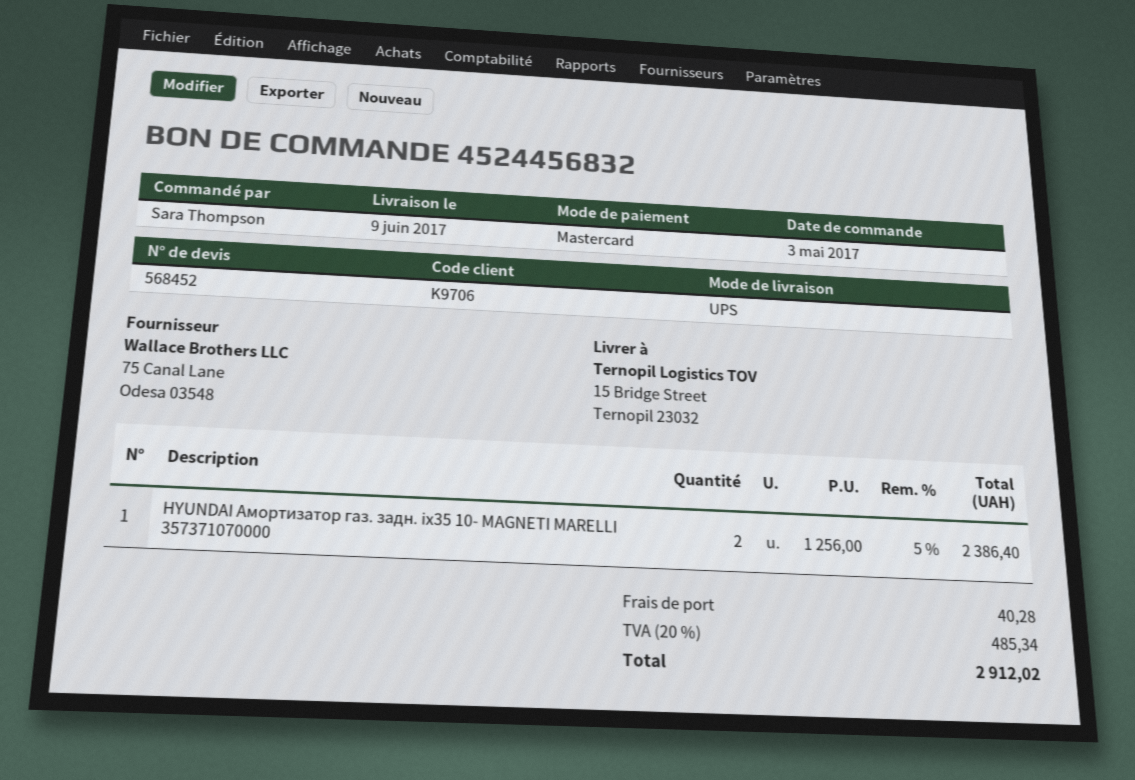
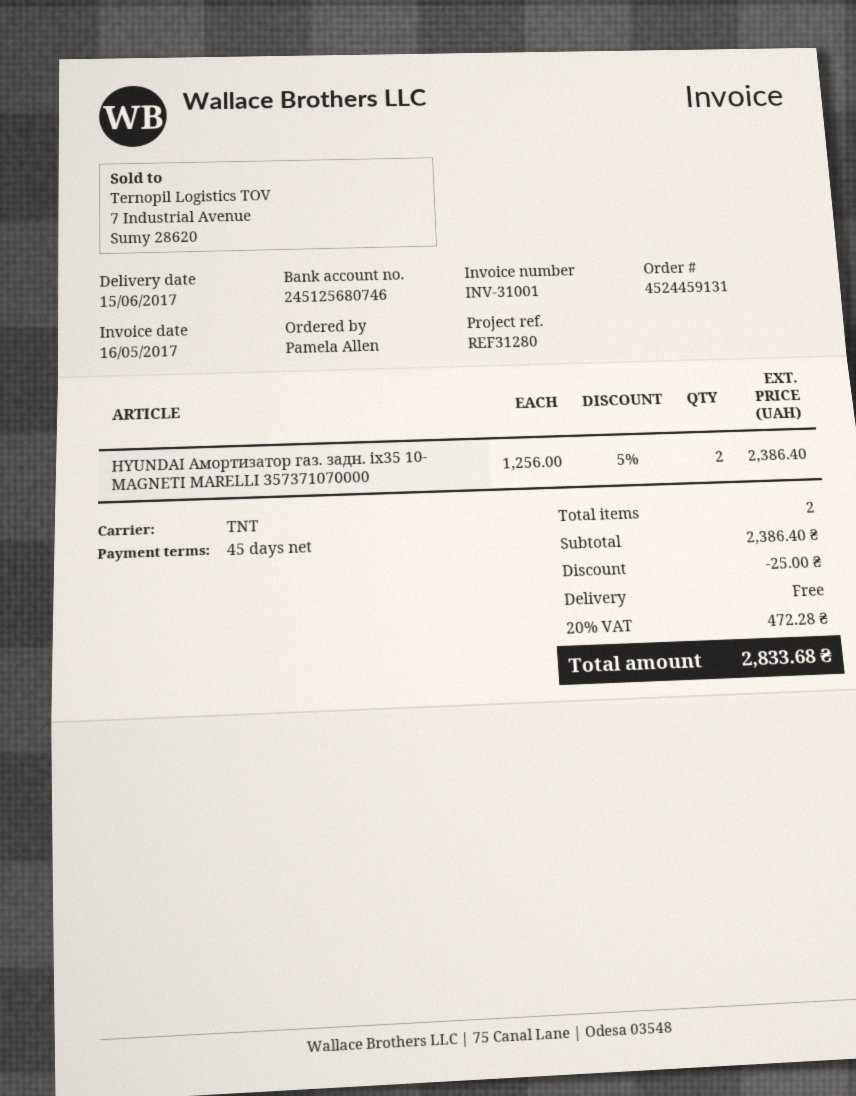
order number: 4524456832 -> 4524459131
delivery date: 2017-06-09 -> 2017-06-15
ordered by: Sara Thompson -> Pamela Allen
shipping method: UPS -> TNT
discount: none -> 25.00
shipping: 40.28 -> 0.00
tax: 20% = 485.34 -> 20% = 472.28
total: 2912.02 -> 2833.68

